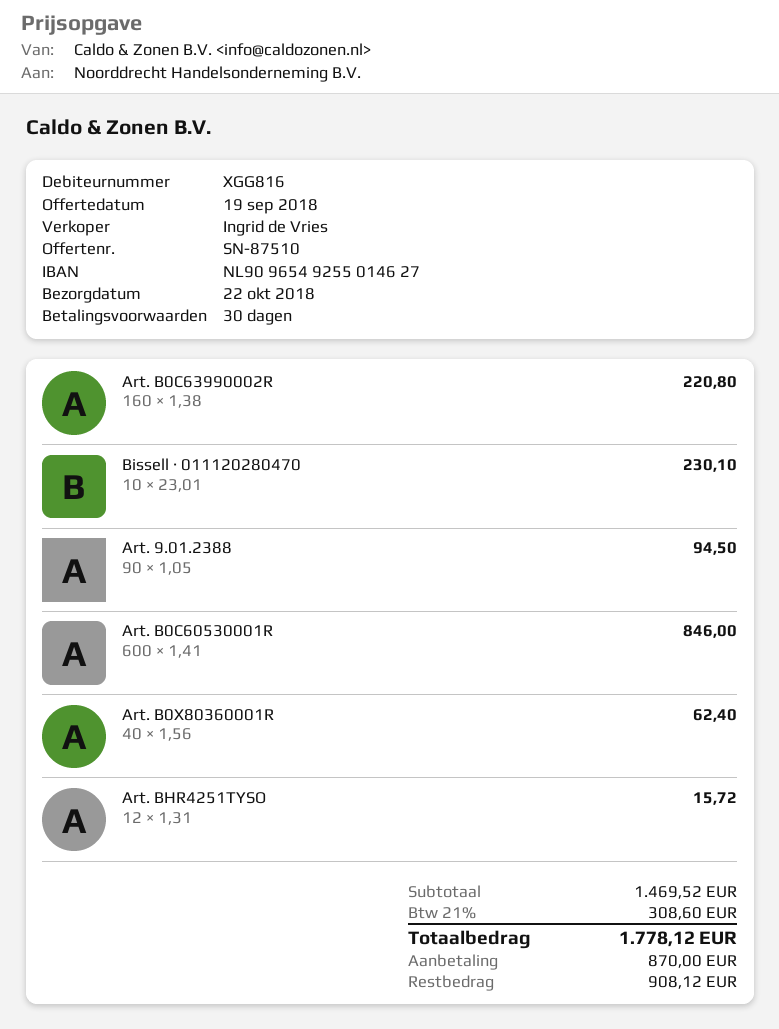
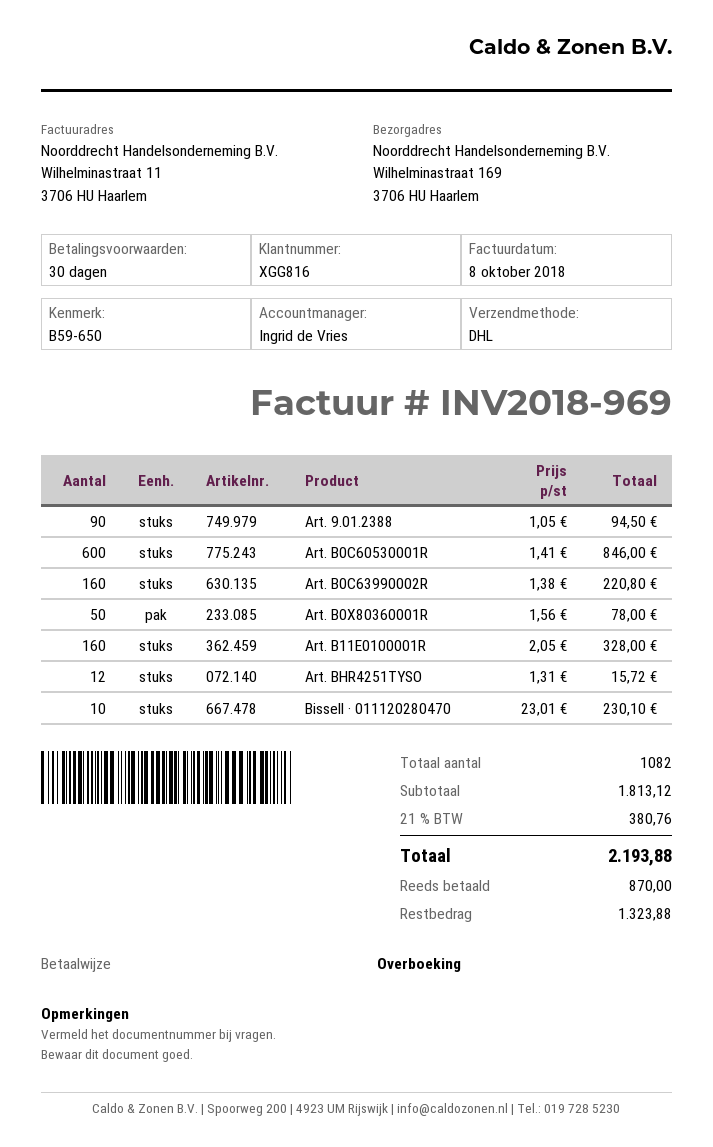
Art. B0X80360001R: 40 x 1.56 = 62.40 -> 50 x 1.56 = 78.00
Art. B11E0100001R: none -> 160 x 2.05 = 328.00
subtotal: 1469.52 -> 1813.12
tax: 21% = 308.60 -> 21% = 380.76
total: 1778.12 -> 2193.88
balance: 908.12 -> 1323.88

